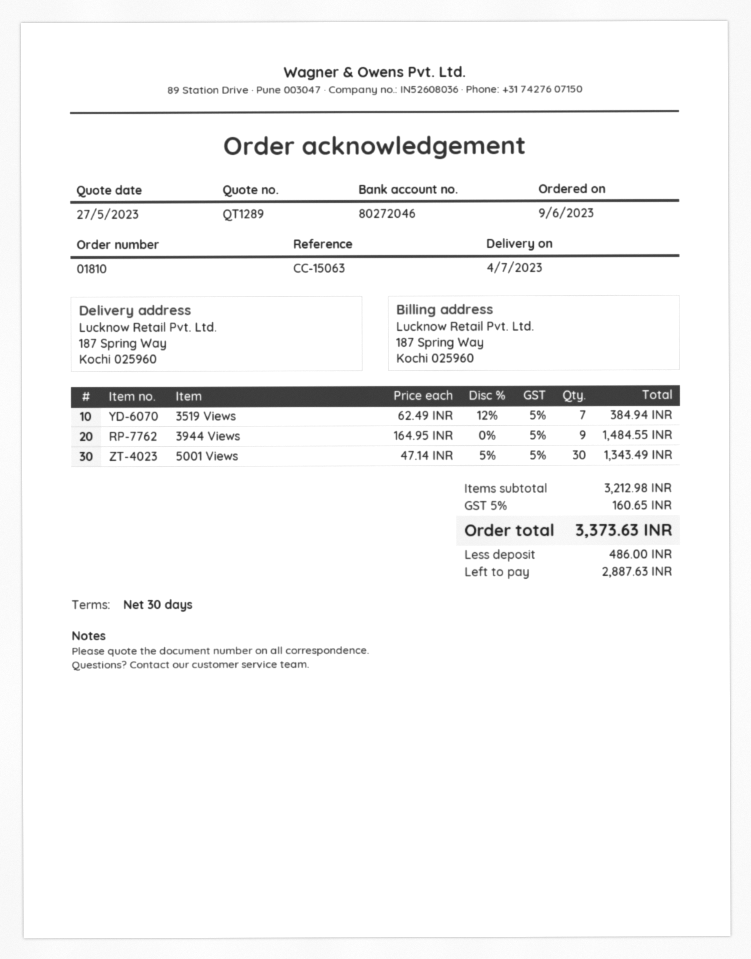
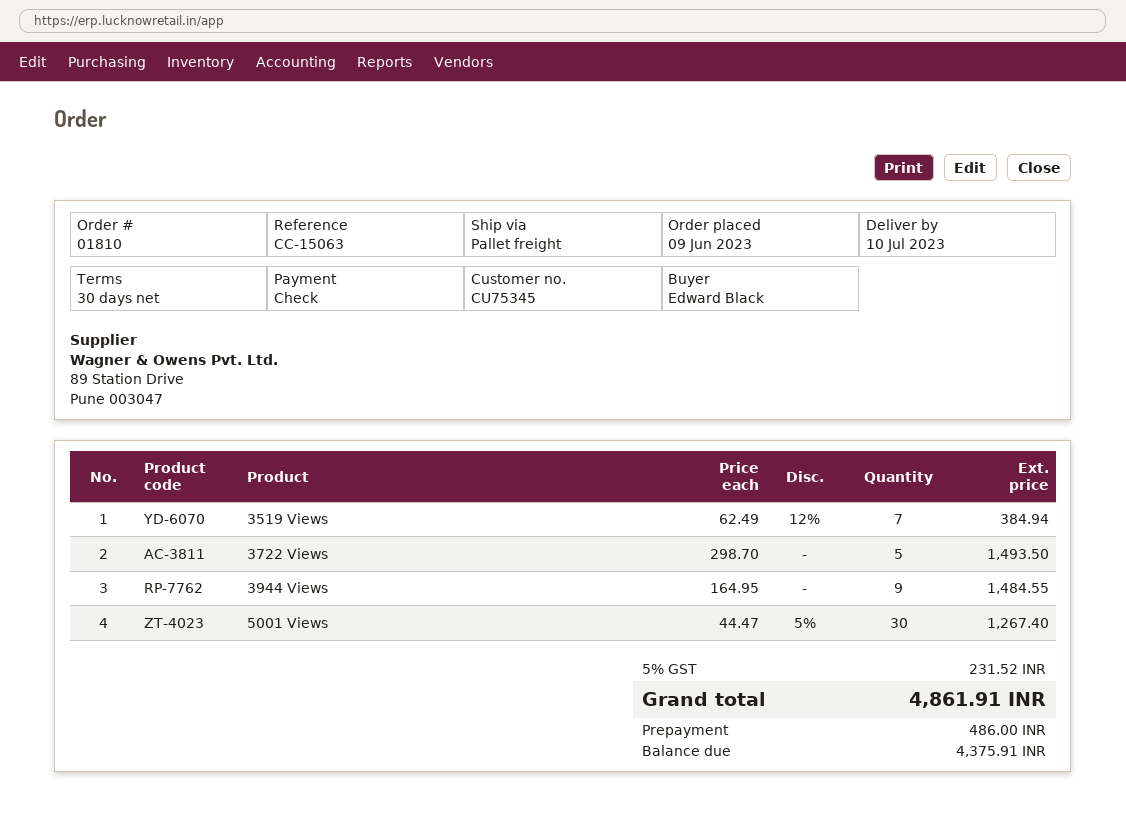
delivery date: 2023-07-04 -> 2023-07-10
5001 Views: 30 x 47.14 - 5% = 1343.49 -> 30 x 44.47 - 5% = 1267.40
3722 Views: none -> 5 x 298.70 = 1493.50
tax: 5% = 160.65 -> 5% = 231.52
total: 3373.63 -> 4861.91
balance: 2887.63 -> 4375.91

